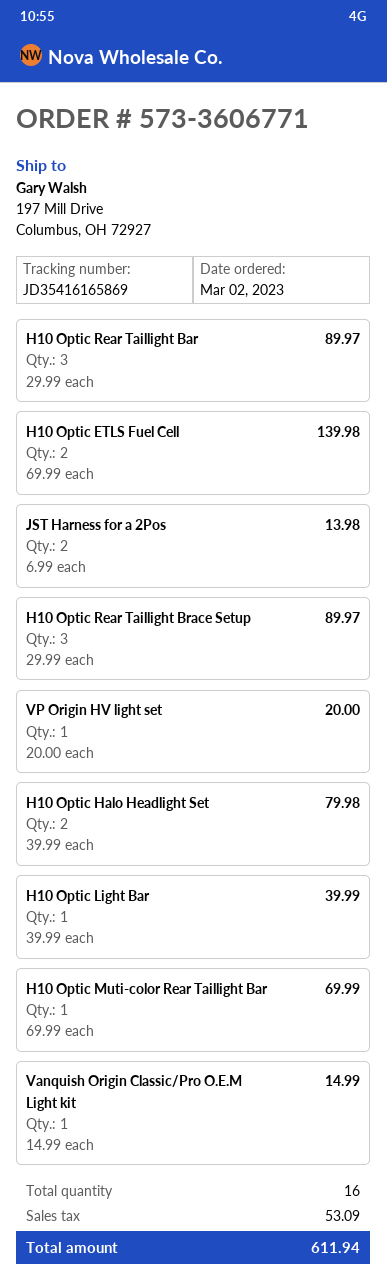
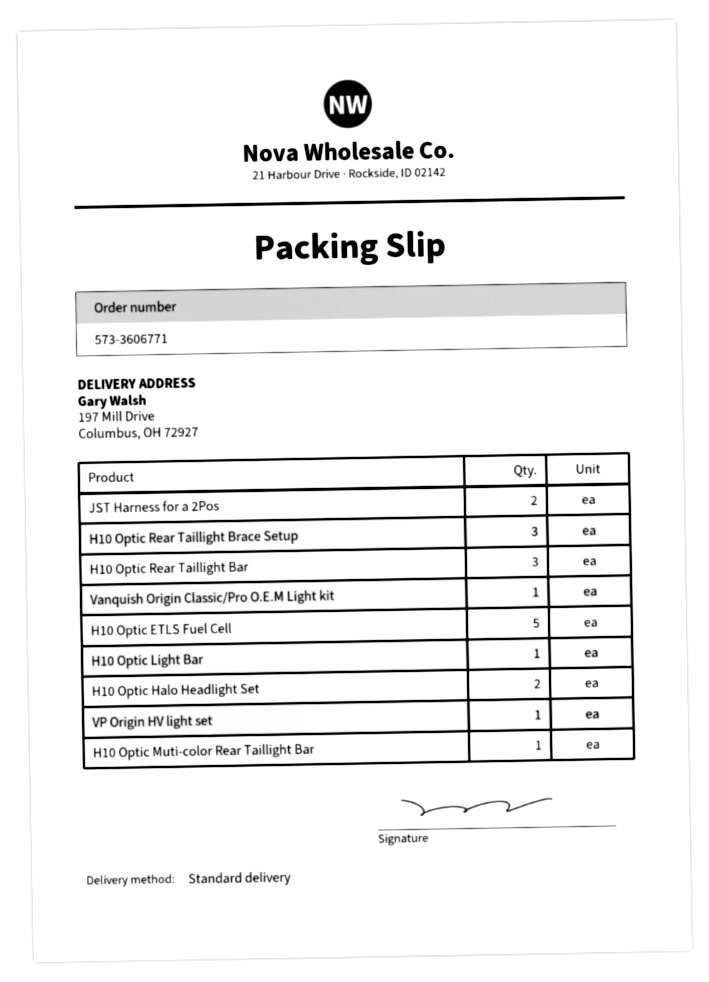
H10 Optic ETLS Fuel Cell: 2 -> 5

